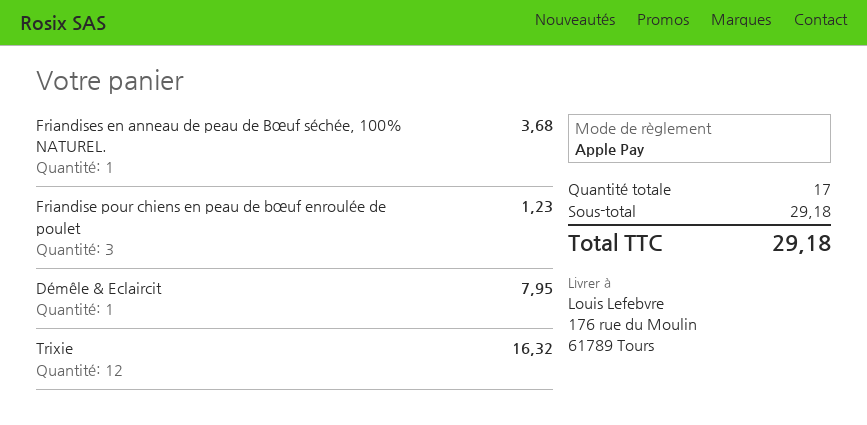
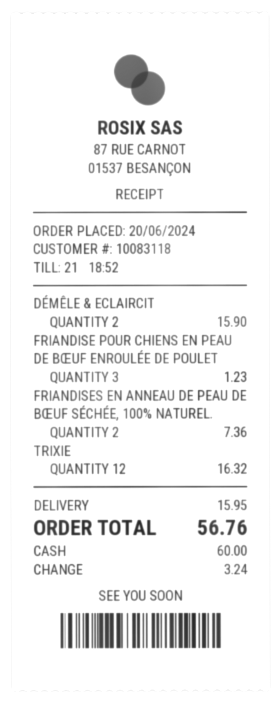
payment method: Apple Pay -> cash
Friandises en anneau de peau de Bœuf séchée, 100% NATUREL.: 1 for 3.68 -> 2 for 7.36
Démêle & Eclaircit: 1 for 7.95 -> 2 for 15.90
shipping: none -> 15.95
total: 29.18 -> 56.76

